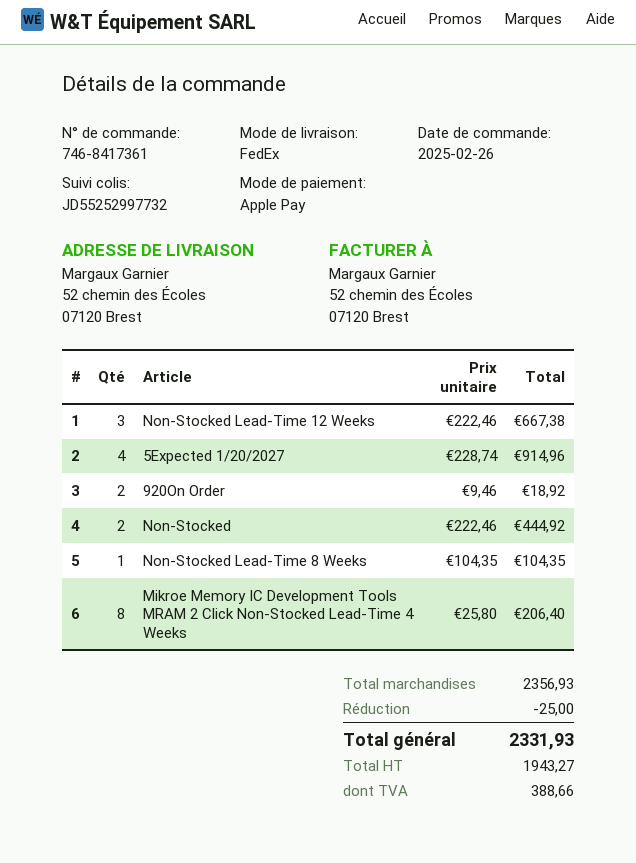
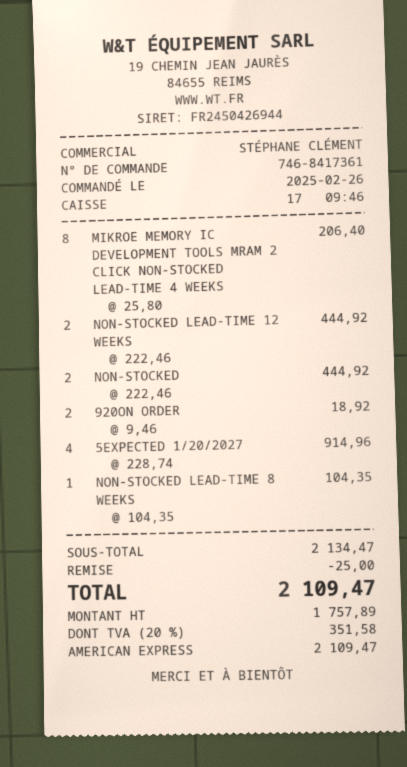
payment method: Apple Pay -> American Express
Non-Stocked Lead-Time 12 Weeks: 3 x 222.46 = 667.38 -> 2 x 222.46 = 444.92
subtotal: 2356.93 -> 2134.47
net: 1943.27 -> 1757.89
tax: 388.66 -> 351.58
total: 2331.93 -> 2109.47

